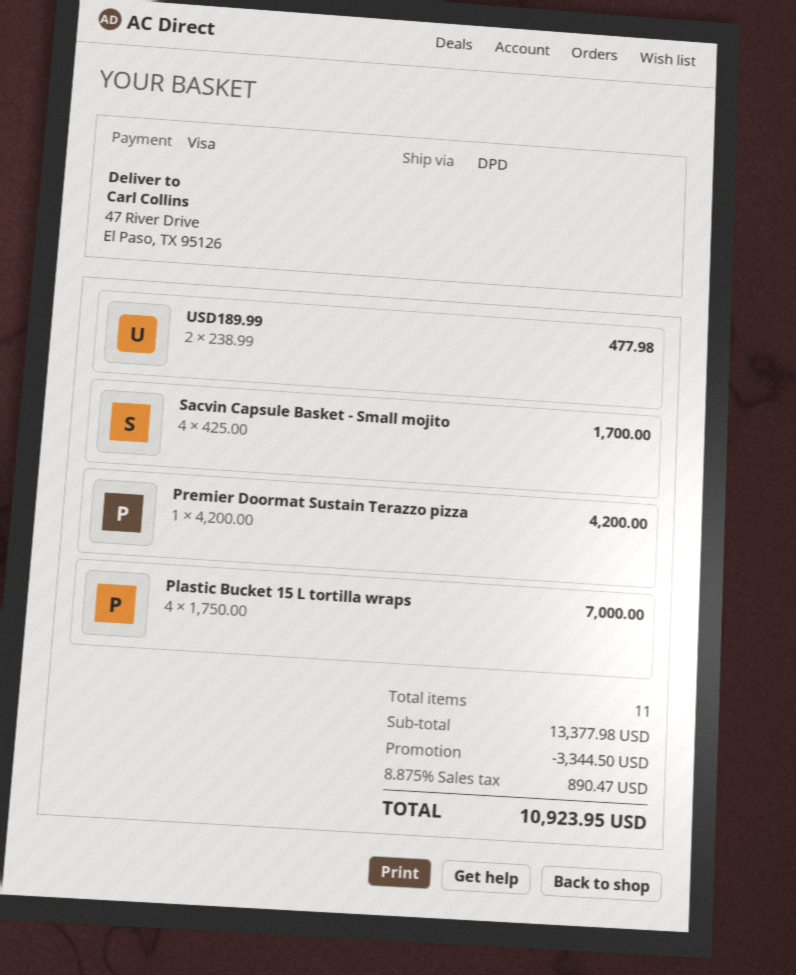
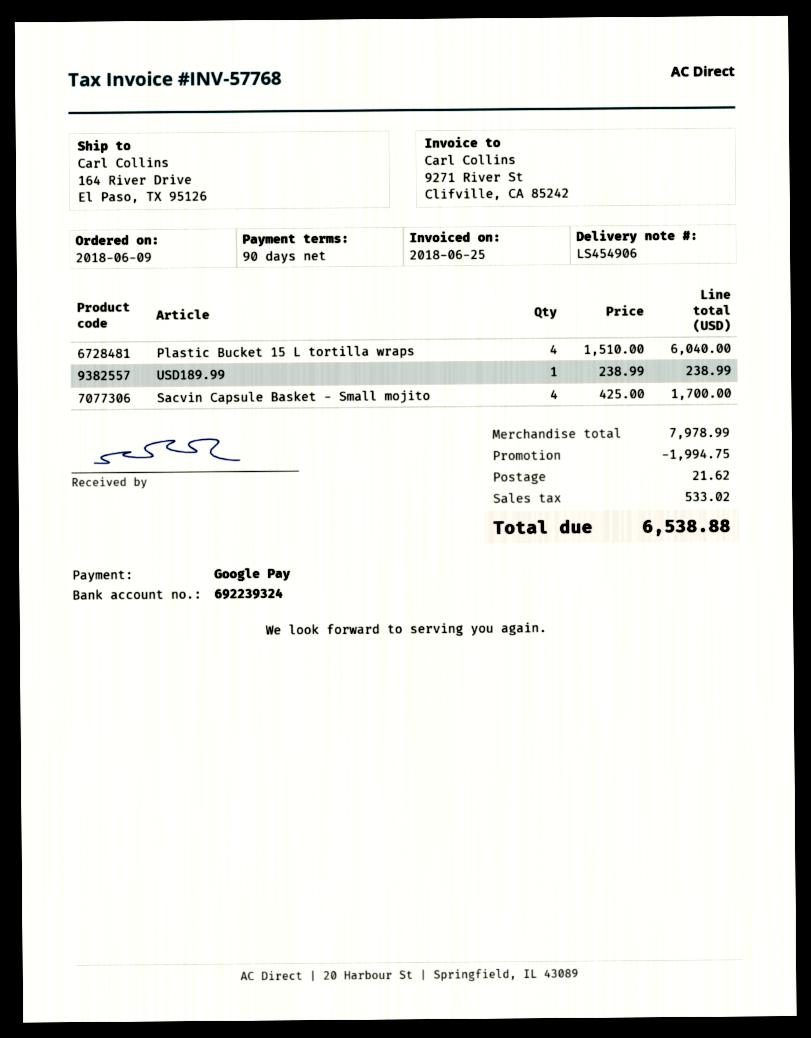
payment method: Visa -> Google Pay
ship to: 47 River Drive, El Paso, TX 95126 -> 164 River Drive, El Paso, TX 95126
USD189.99: 2 x 238.99 = 477.98 -> 1 x 238.99 = 238.99
Premier Doormat Sustain Terazzo pizza: 1 x 4200.00 = 4200.00 -> none
Plastic Bucket 15 L tortilla wraps: 4 x 1750.00 = 7000.00 -> 4 x 1510.00 = 6040.00
subtotal: 13377.98 -> 7978.99
discount: 3344.50 -> 1994.75
shipping: none -> 21.62
tax: 890.47 -> 533.02
total: 10923.95 -> 6538.88

